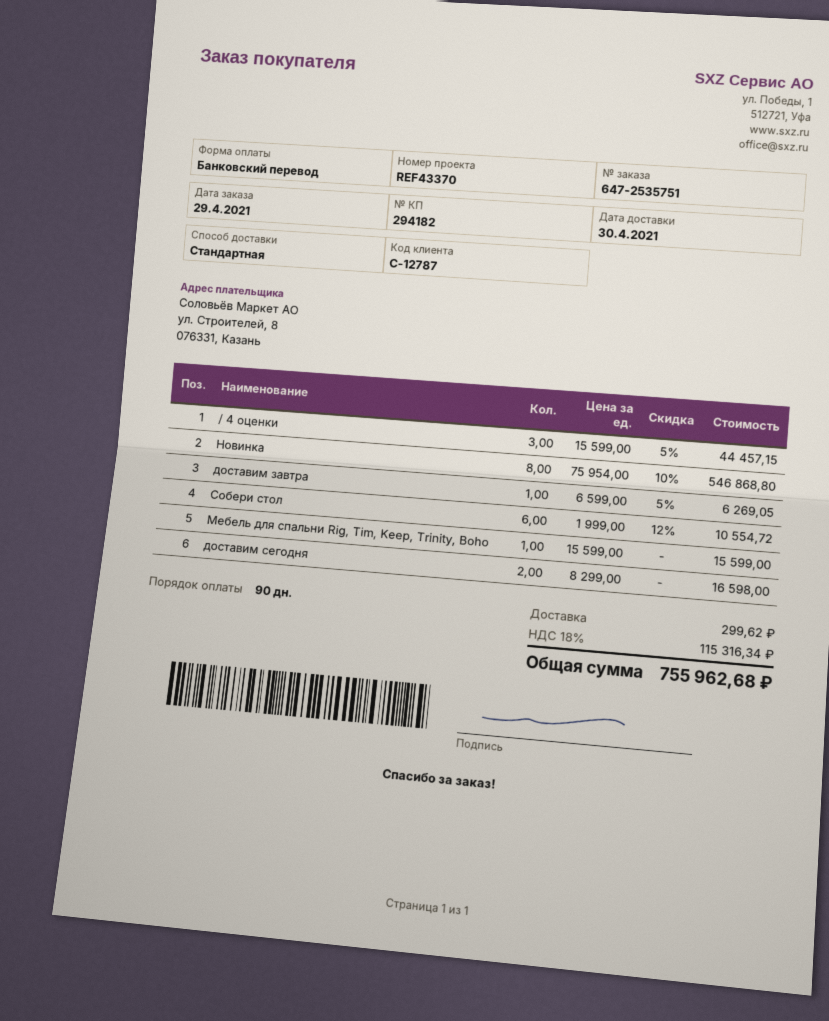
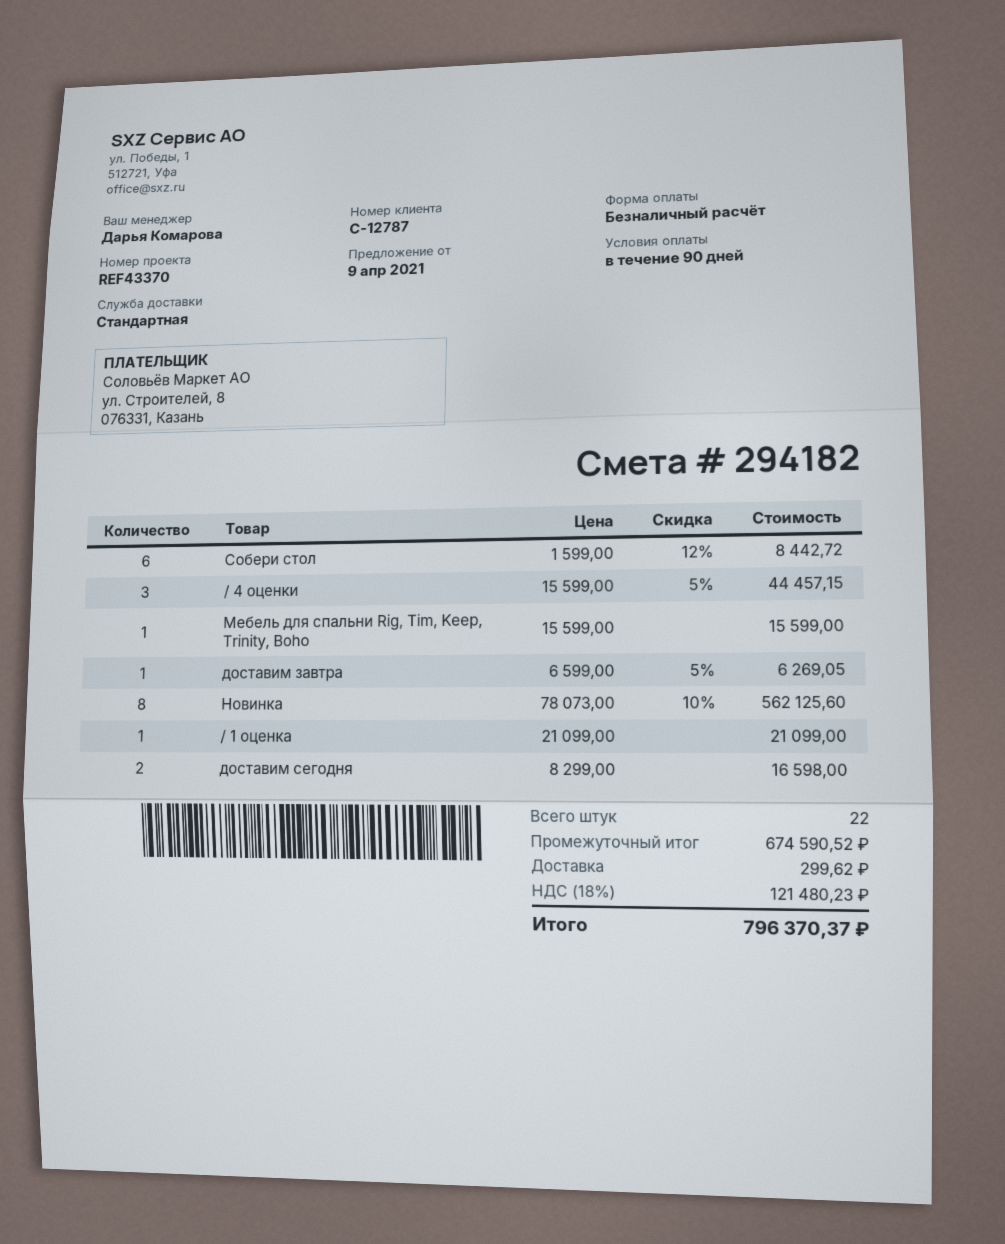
Новинка: 8 x 75954.00 - 10% = 546868.80 -> 8 x 78073.00 - 10% = 562125.60
Собери стол: 6 x 1999.00 - 12% = 10554.72 -> 6 x 1599.00 - 12% = 8442.72
/ 1 оценка: none -> 1 x 21099.00 = 21099.00
tax: 18% = 115316.34 -> 18% = 121480.23
total: 755962.68 -> 796370.37

